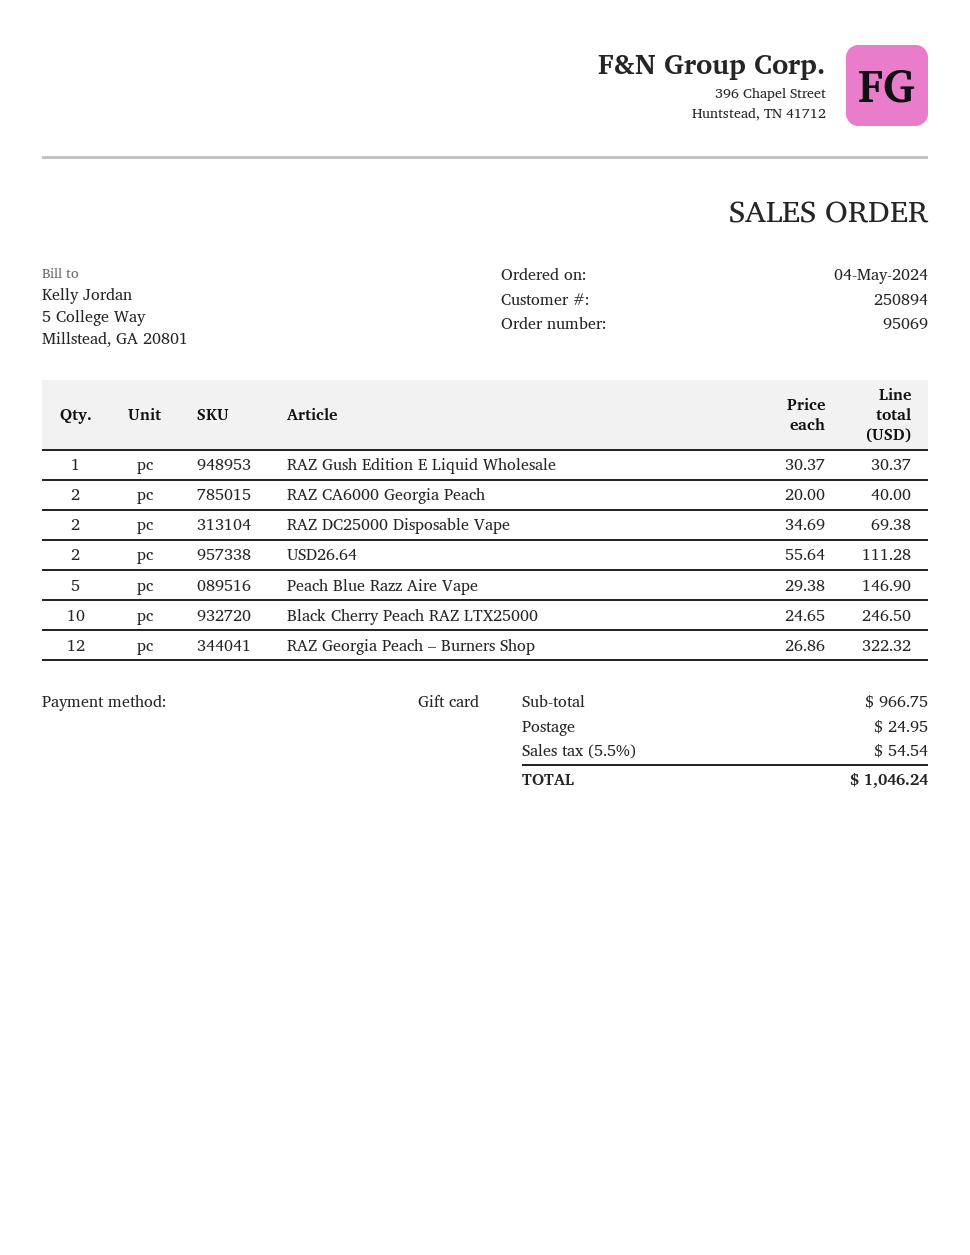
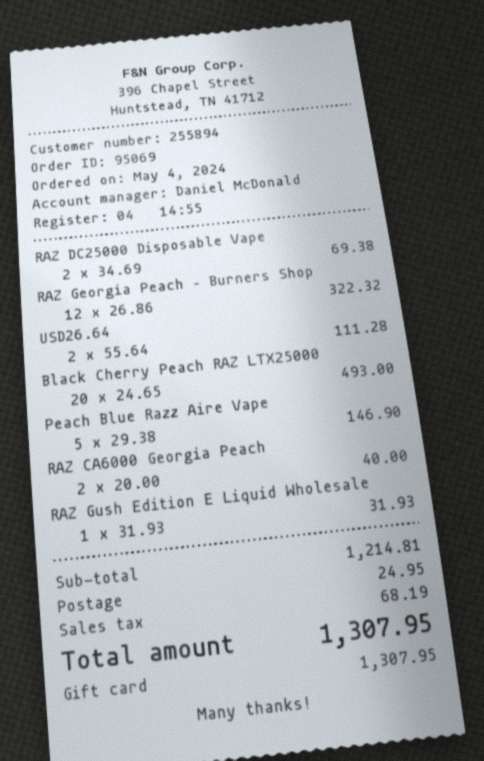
customer number: 250894 -> 255894
RAZ Gush Edition E Liquid Wholesale: 1 x 30.37 = 30.37 -> 1 x 31.93 = 31.93
Black Cherry Peach RAZ LTX25000: 10 x 24.65 = 246.50 -> 20 x 24.65 = 493.00
subtotal: 966.75 -> 1214.81
tax: 54.54 -> 68.19
total: 1046.24 -> 1307.95

